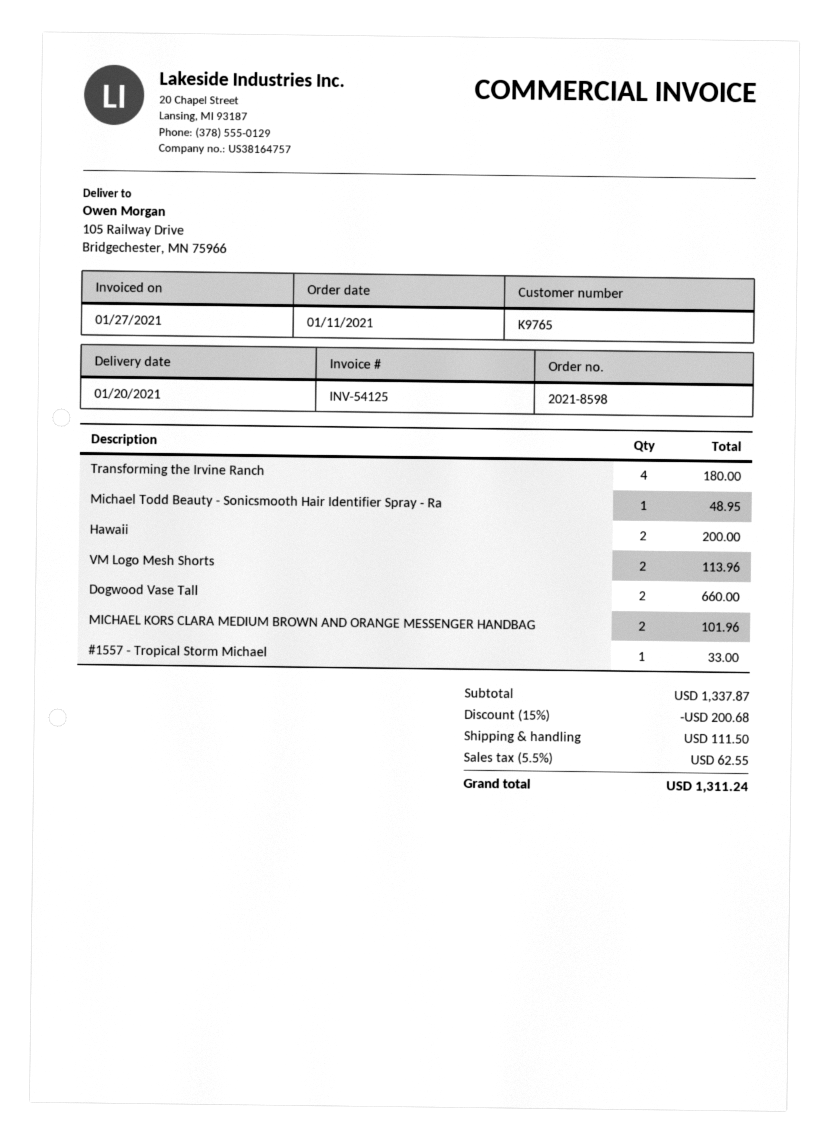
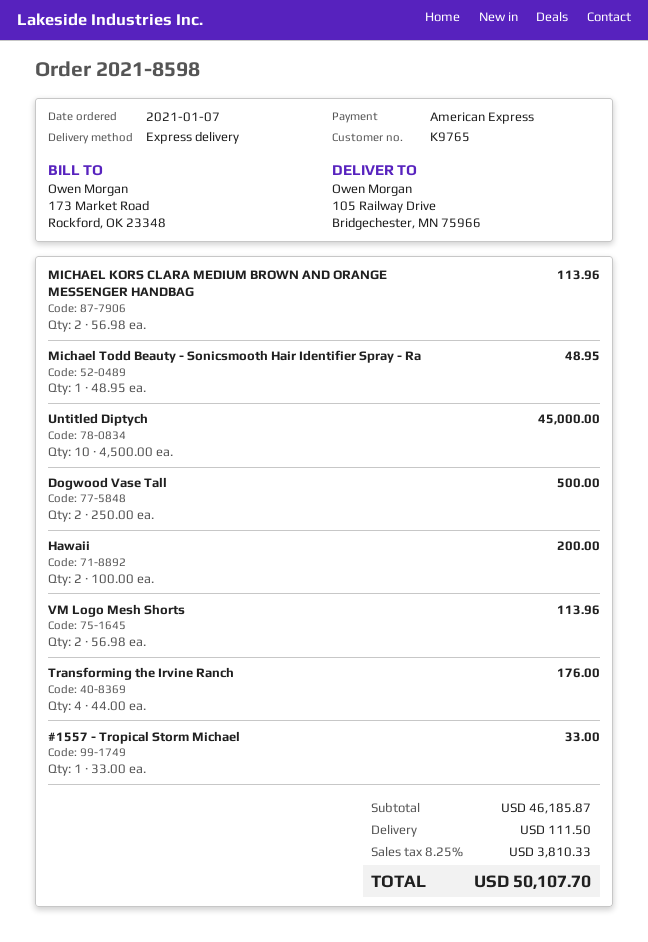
order date: 2021-01-11 -> 2021-01-07
Transforming the Irvine Ranch: 4 for 180.00 -> 4 for 176.00
Dogwood Vase Tall: 2 for 660.00 -> 2 for 500.00
MICHAEL KORS CLARA MEDIUM BROWN AND ORANGE MESSENGER HANDBAG: 2 for 101.96 -> 2 for 113.96
Untitled Diptych: none -> 10 for 45000.00
subtotal: 1337.87 -> 46185.87
discount: 15% = 200.68 -> none
tax: 5.5% = 62.55 -> 8.25% = 3810.33
total: 1311.24 -> 50107.70

